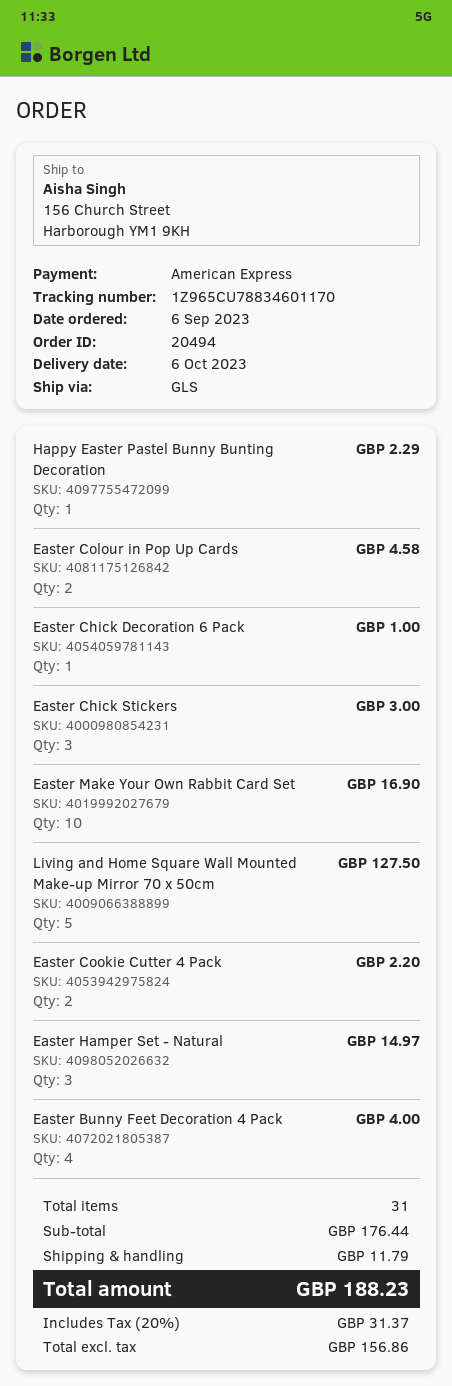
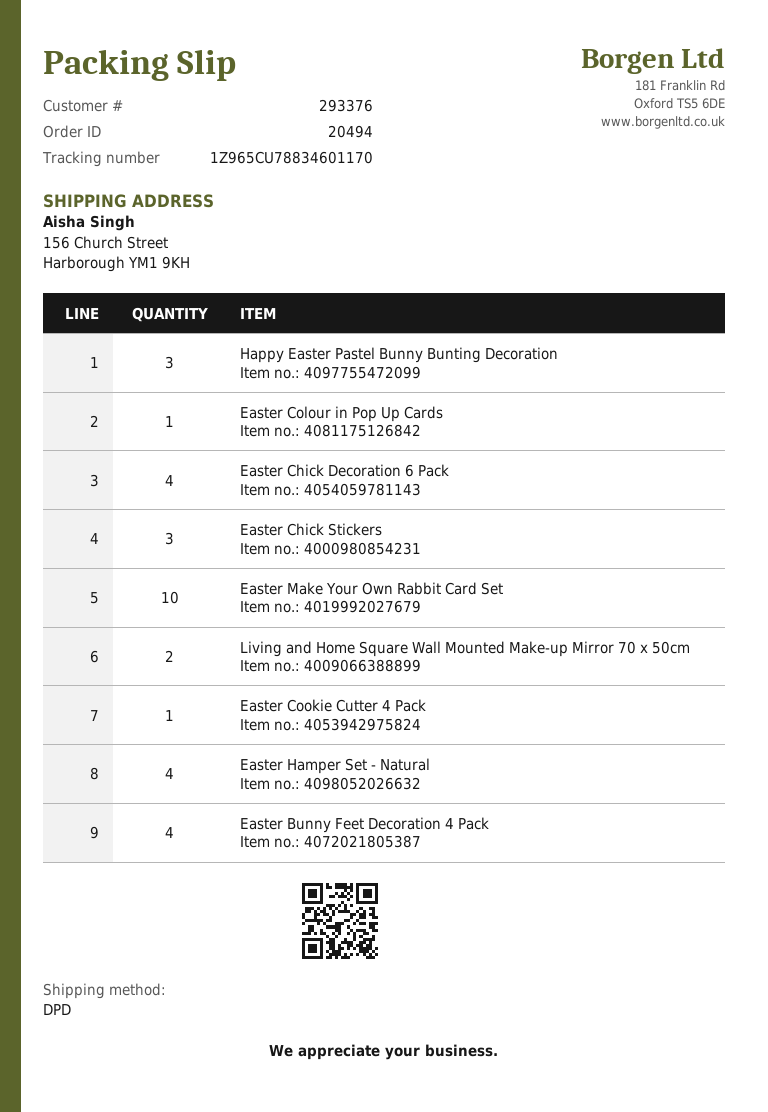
shipping method: GLS -> DPD
Happy Easter Pastel Bunny Bunting Decoration: 1 -> 3
Easter Colour in Pop Up Cards: 2 -> 1
Easter Chick Decoration 6 Pack: 1 -> 4
Living and Home Square Wall Mounted Make-up Mirror 70 x 50cm: 5 -> 2
Easter Cookie Cutter 4 Pack: 2 -> 1
Easter Hamper Set - Natural: 3 -> 4

